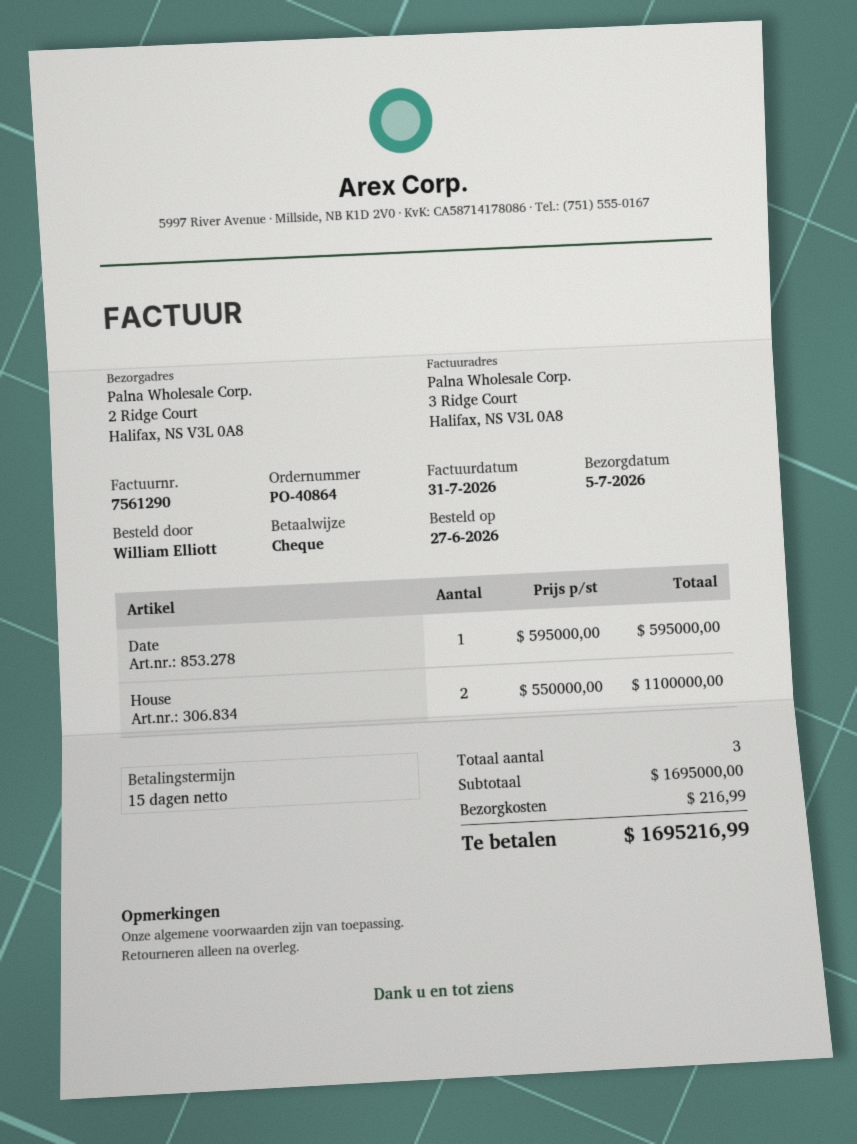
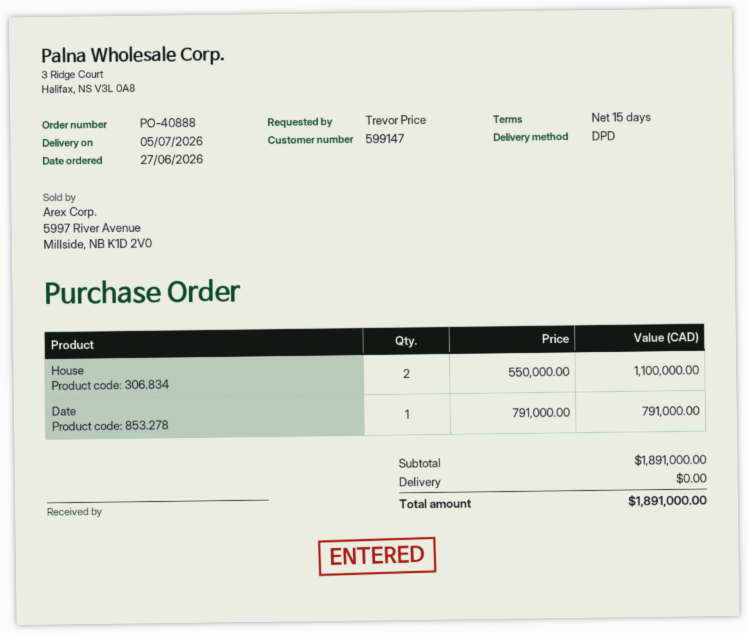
order number: PO-40864 -> PO-40888
ordered by: William Elliott -> Trevor Price
Date: 1 x 595000.00 = 595000.00 -> 1 x 791000.00 = 791000.00
subtotal: 1695000.00 -> 1891000.00
shipping: 216.99 -> 0.00
total: 1695216.99 -> 1891000.00

